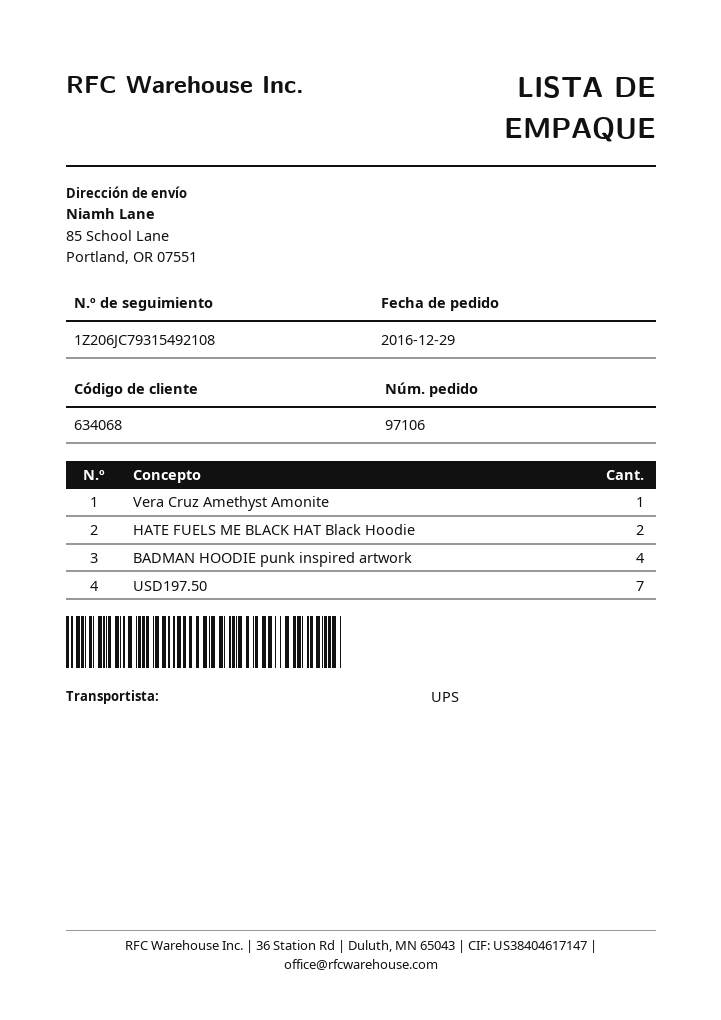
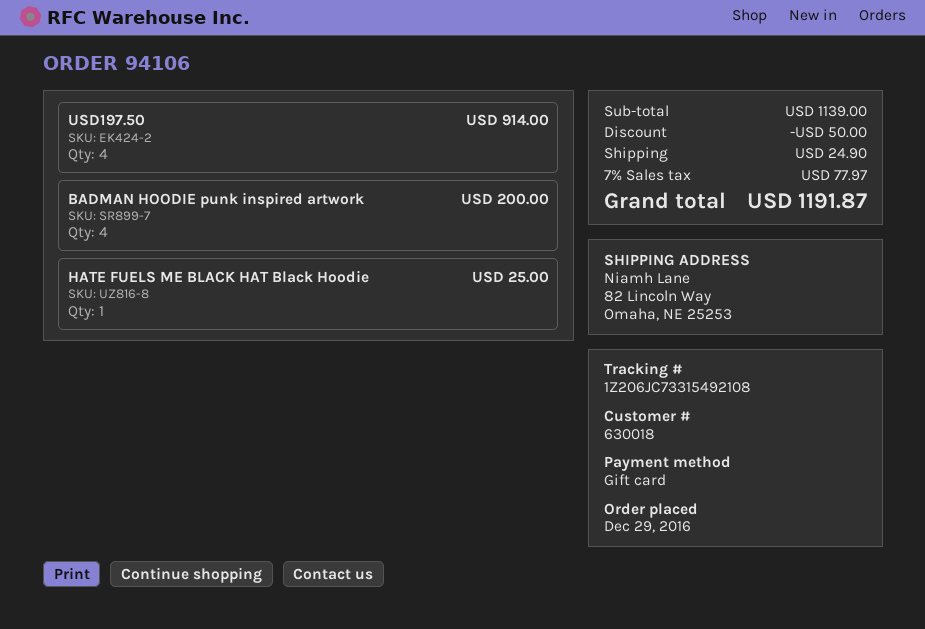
order number: 97106 -> 94106
customer number: 634068 -> 630018
tracking number: 1Z206JC79315492108 -> 1Z206JC73315492108
ship to: 85 School Lane, Portland, OR 07551 -> 82 Lincoln Way, Omaha, NE 25253
Vera Cruz Amethyst Amonite: 1 -> none
HATE FUELS ME BLACK HAT Black Hoodie: 2 -> 1
USD197.50: 7 -> 4

